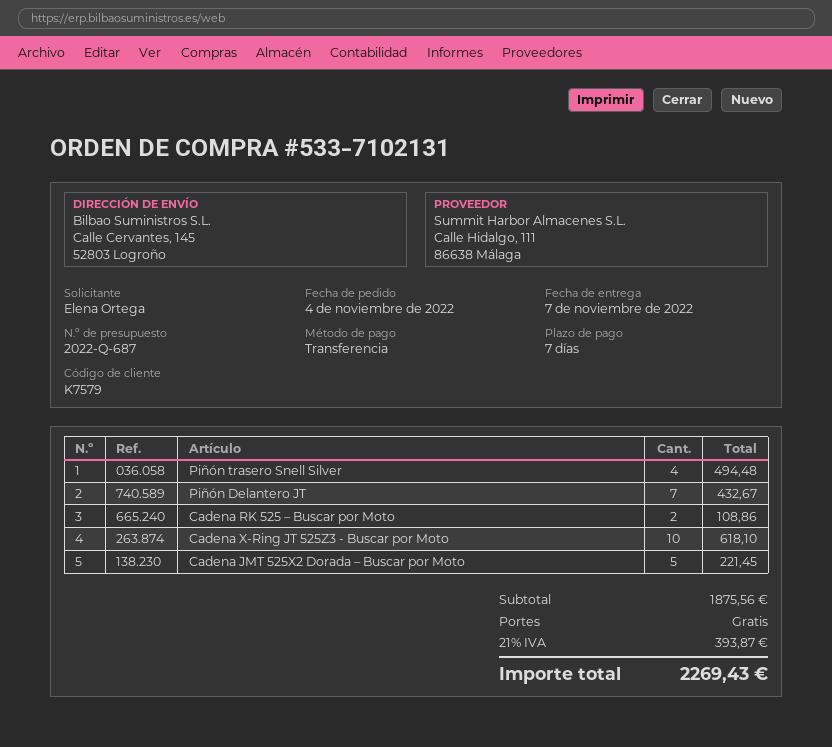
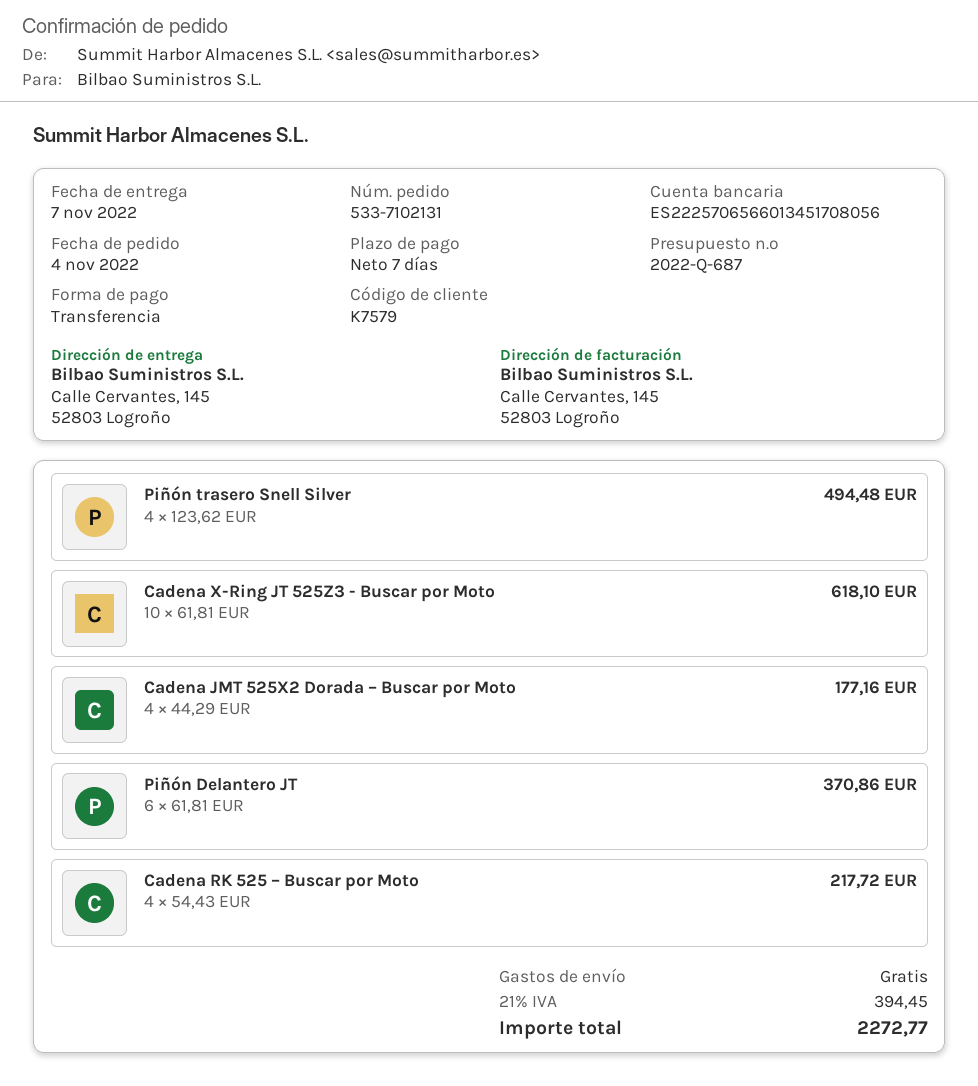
Piñón Delantero JT: 7 for 432.67 -> 6 for 370.86
Cadena RK 525 – Buscar por Moto: 2 for 108.86 -> 4 for 217.72
Cadena JMT 525X2 Dorada – Buscar por Moto: 5 for 221.45 -> 4 for 177.16
tax: 21% = 393.87 -> 21% = 394.45
total: 2269.43 -> 2272.77

